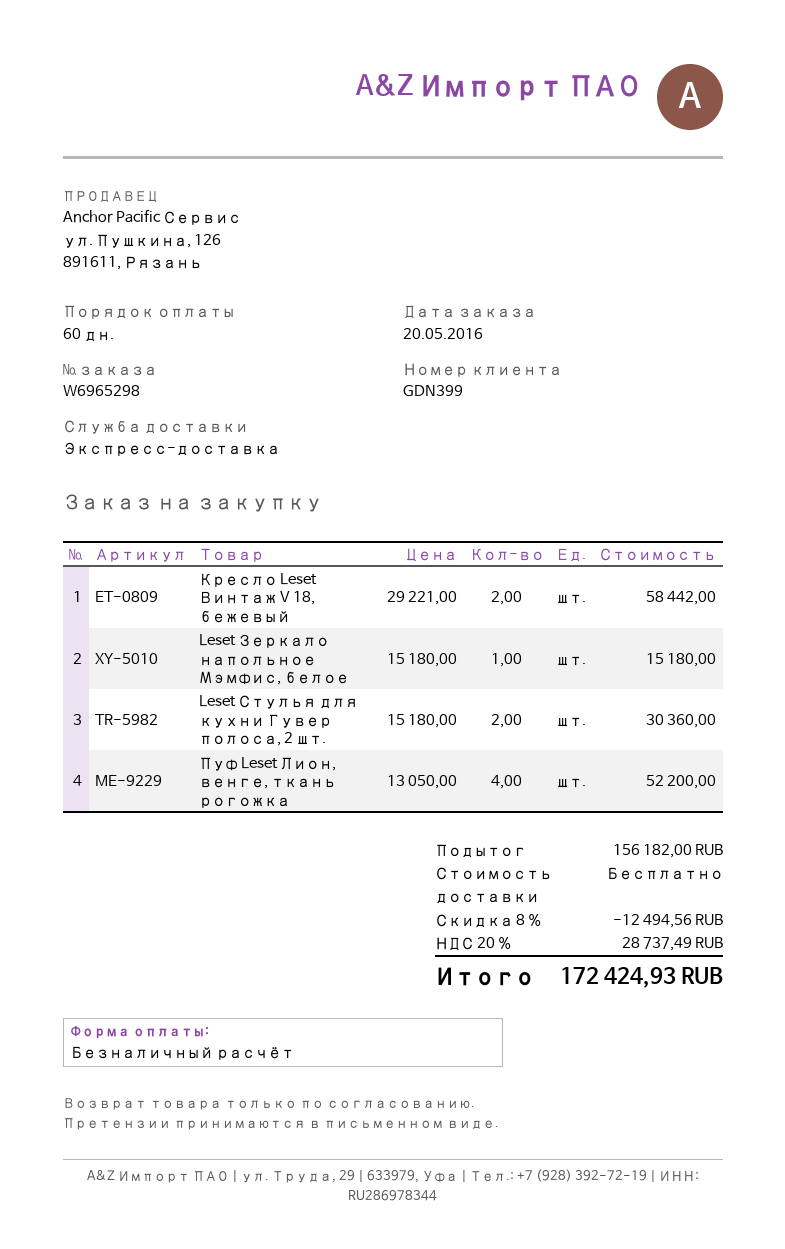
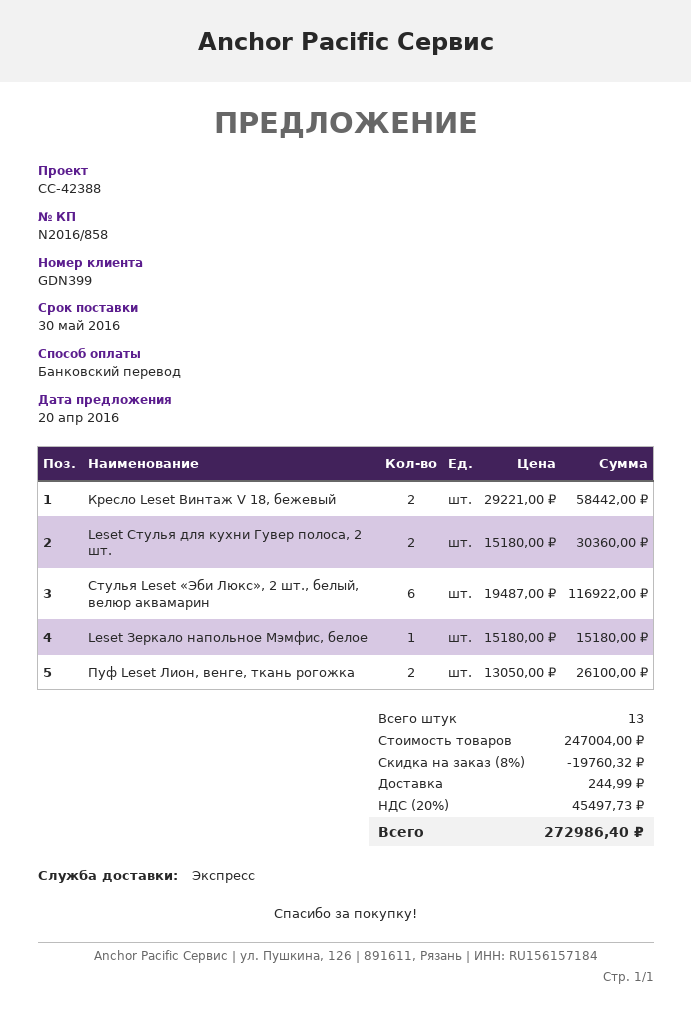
Пуф Leset Лион, венге, ткань рогожка: 4 x 13050.00 = 52200.00 -> 2 x 13050.00 = 26100.00
Стулья Leset «Эби Люкс», 2 шт., белый, велюр аквамарин: none -> 6 x 19487.00 = 116922.00
subtotal: 156182.00 -> 247004.00
discount: 8% = 12494.56 -> 8% = 19760.32
shipping: 0.00 -> 244.99
tax: 20% = 28737.49 -> 20% = 45497.73
total: 172424.93 -> 272986.40

